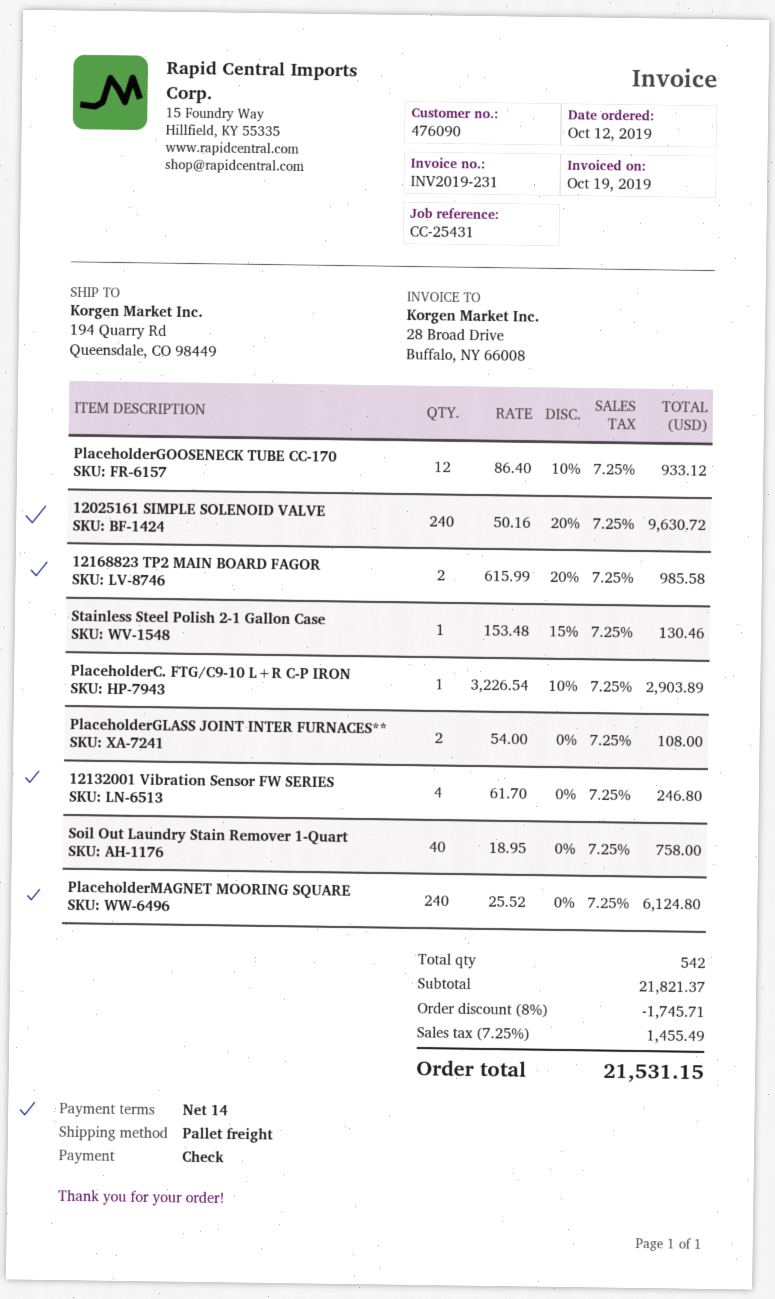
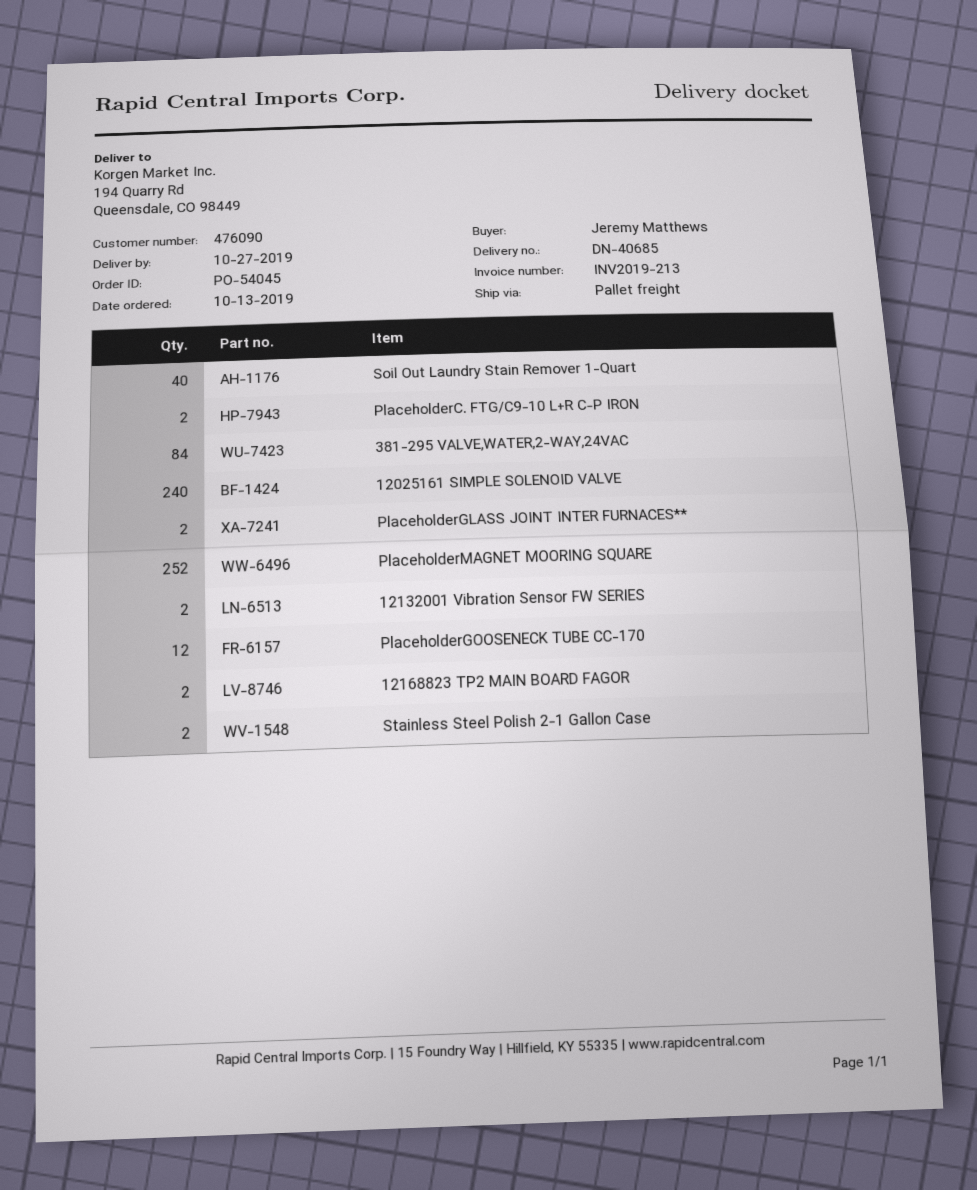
order date: 2019-10-12 -> 2019-10-13
invoice number: INV2019-231 -> INV2019-213
Stainless Steel Polish 2-1 Gallon Case: 1 -> 2
PlaceholderC. FTG/C9-10 L+R C-P IRON: 1 -> 2
12132001 Vibration Sensor FW SERIES: 4 -> 2
PlaceholderMAGNET MOORING SQUARE: 240 -> 252
381-295 VALVE,WATER,2-WAY,24VAC: none -> 84

